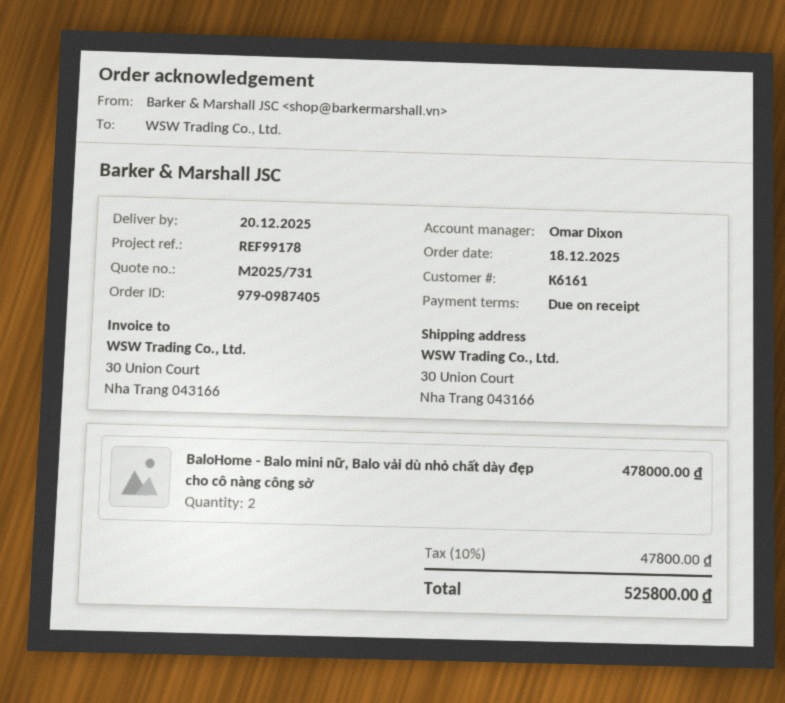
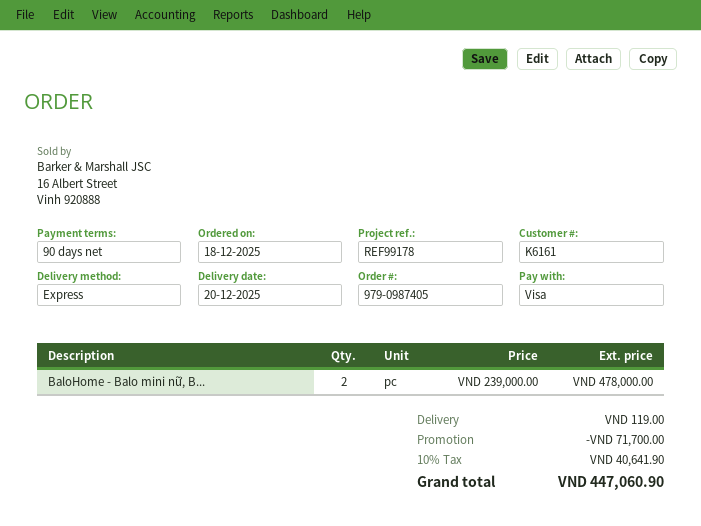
payment terms: on receipt -> 90 days
discount: none -> 71700.00
shipping: none -> 119.00
tax: 10% = 47800.00 -> 10% = 40641.90
total: 525800.00 -> 447060.90

